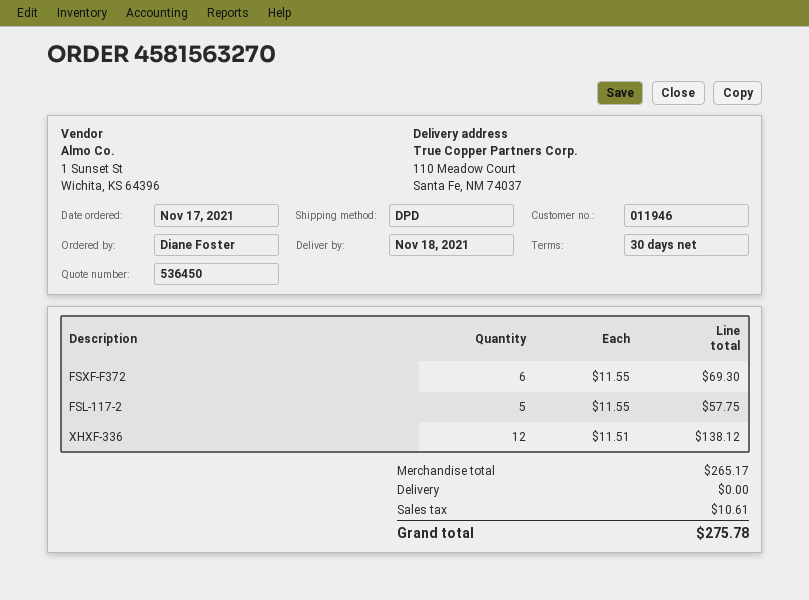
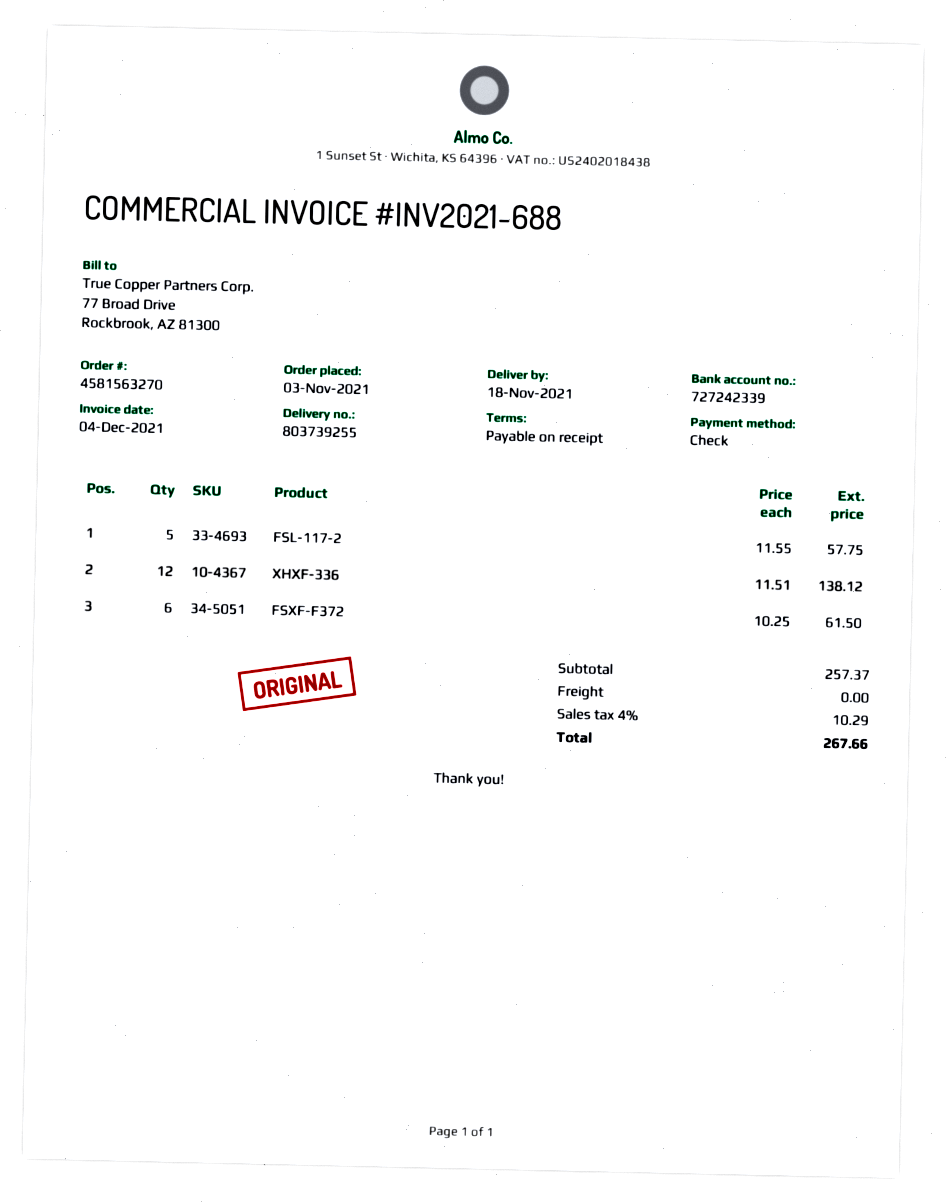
order date: 2021-11-17 -> 2021-11-03
payment terms: 30 days -> on receipt
FSXF-F372: 6 x 11.55 = 69.30 -> 6 x 10.25 = 61.50
subtotal: 265.17 -> 257.37
tax: 10.61 -> 10.29
total: 275.78 -> 267.66

